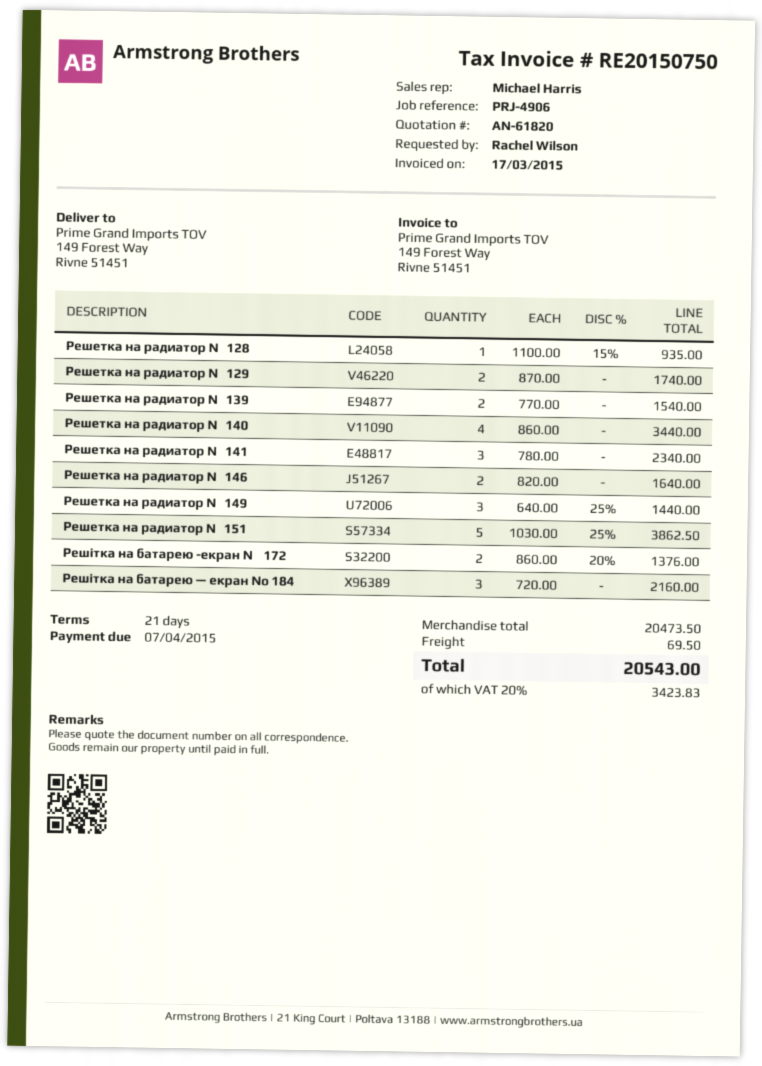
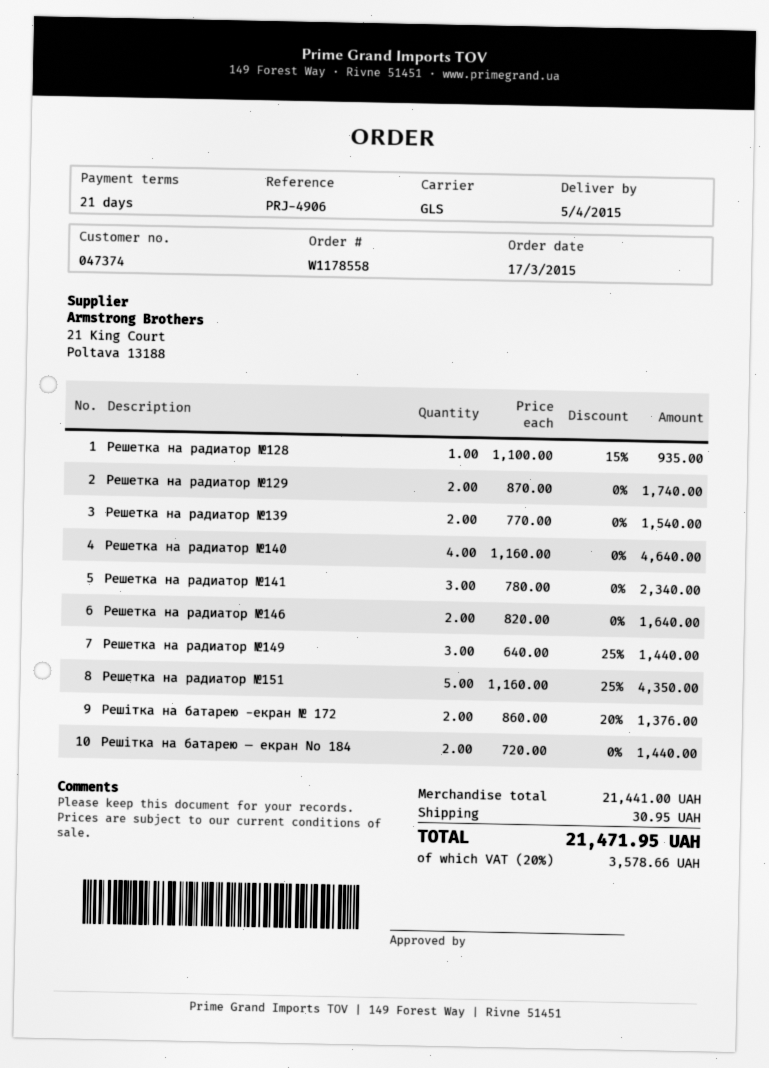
Решетка на радиатор №140: 4 x 860.00 = 3440.00 -> 4 x 1160.00 = 4640.00
Решетка на радиатор №151: 5 x 1030.00 - 25% = 3862.50 -> 5 x 1160.00 - 25% = 4350.00
Решітка на батарею — екран No 184: 3 x 720.00 = 2160.00 -> 2 x 720.00 = 1440.00
subtotal: 20473.50 -> 21441.00
shipping: 69.50 -> 30.95
tax: 20% = 3423.83 -> 20% = 3578.66
total: 20543.00 -> 21471.95

